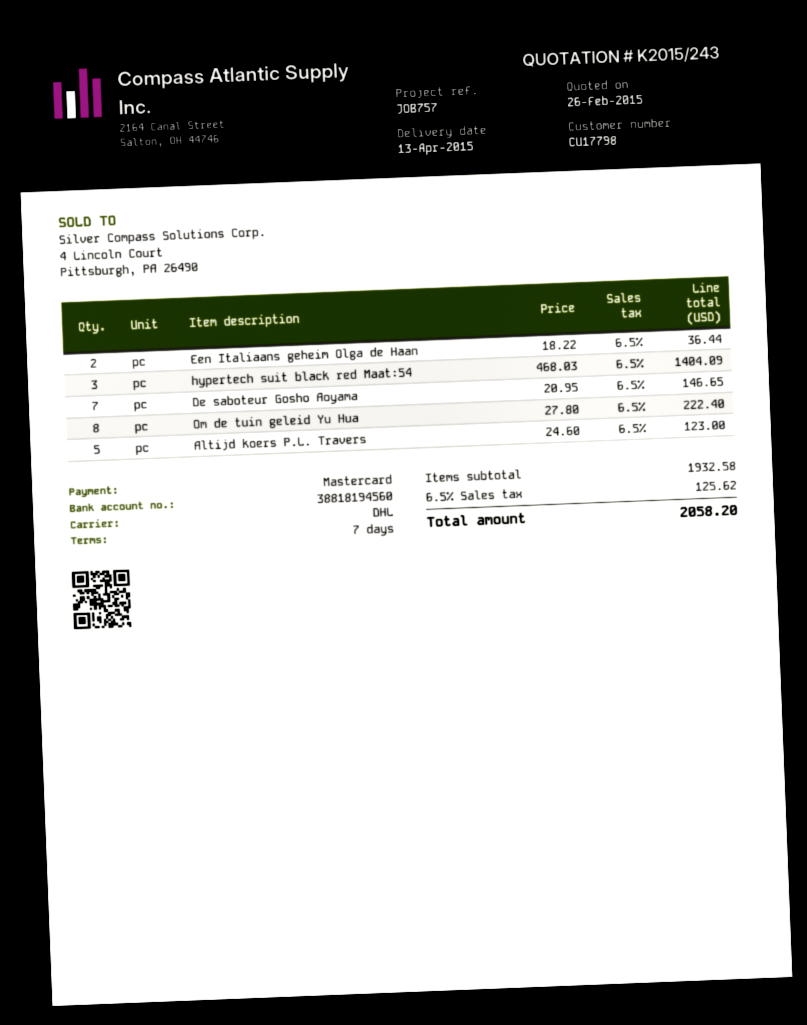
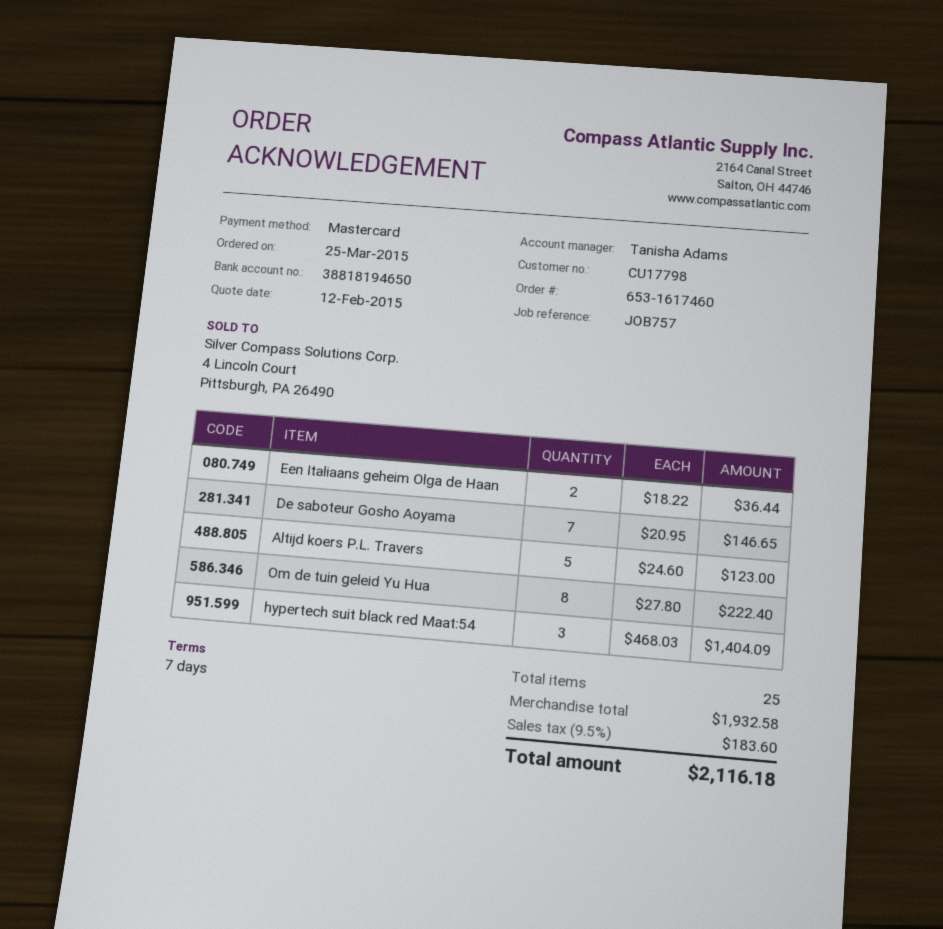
quote date: 2015-02-26 -> 2015-02-12
bank account: 38818194560 -> 38818194650
tax: 6.5% = 125.62 -> 9.5% = 183.60
total: 2058.20 -> 2116.18

